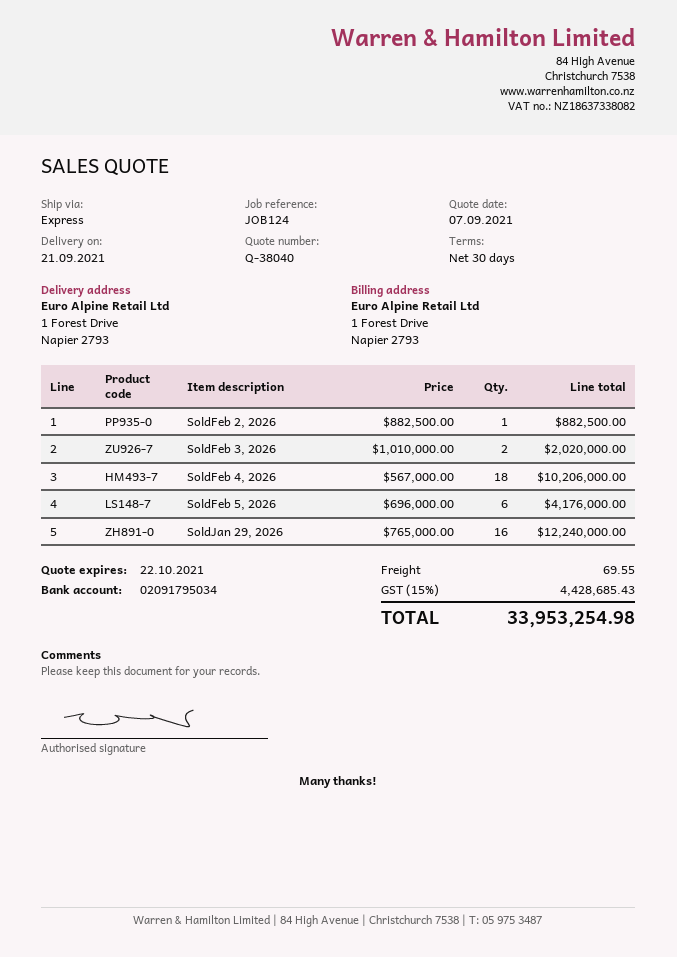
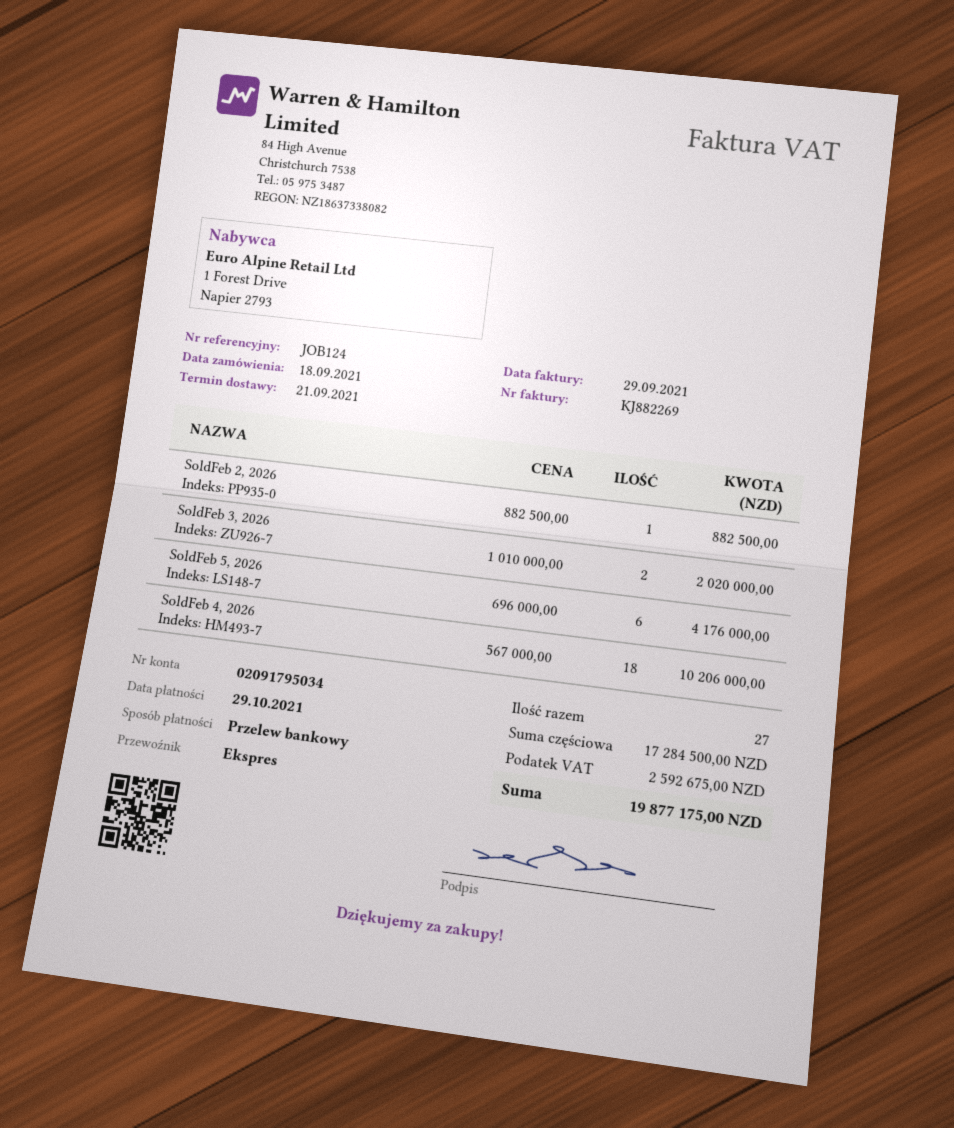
SoldJan 29, 2026: 16 x 765000.00 = 12240000.00 -> none
shipping: 69.55 -> none
tax: 4428685.43 -> 2592675.00
total: 33953254.98 -> 19877175.00

